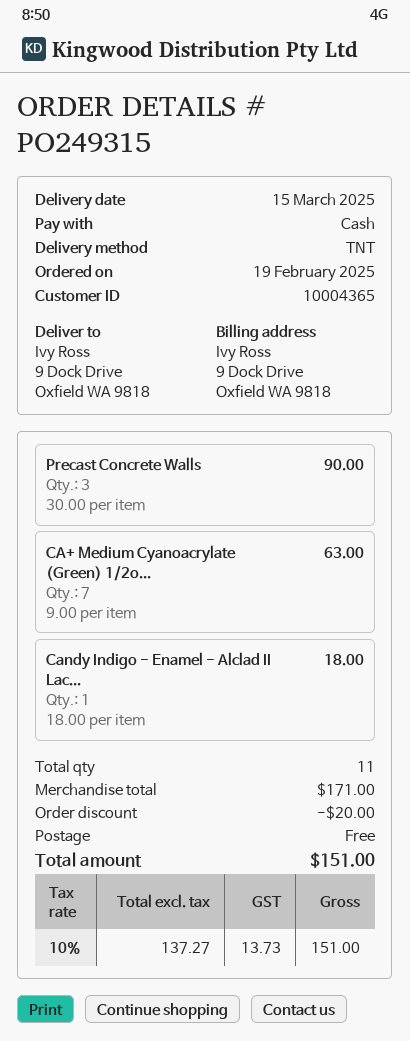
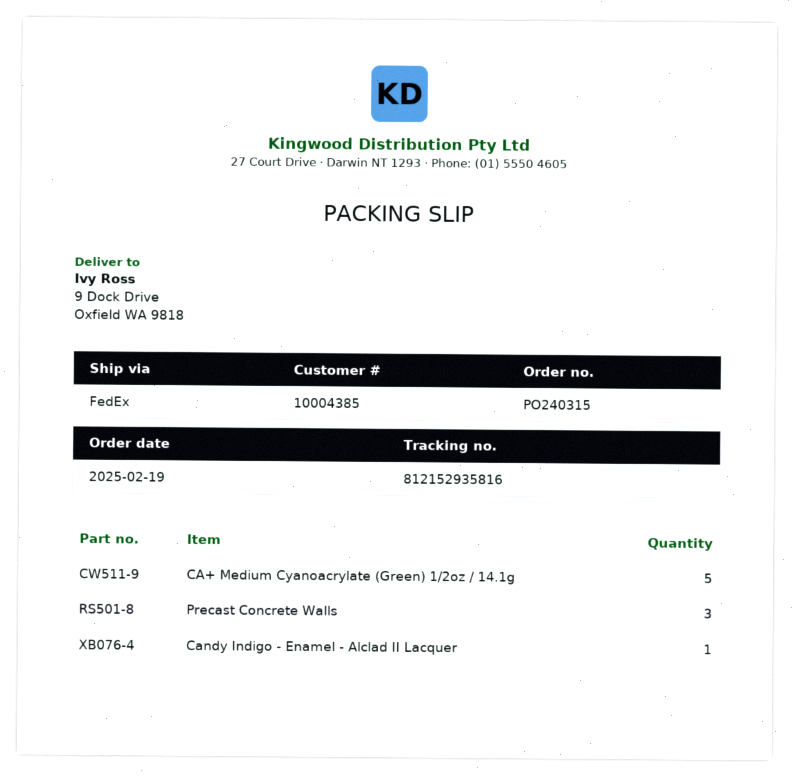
order number: PO249315 -> PO240315
customer number: 10004365 -> 10004385
shipping method: TNT -> FedEx
CA+ Medium Cyanoacrylate (Green) 1/2o...: 7 -> 5

